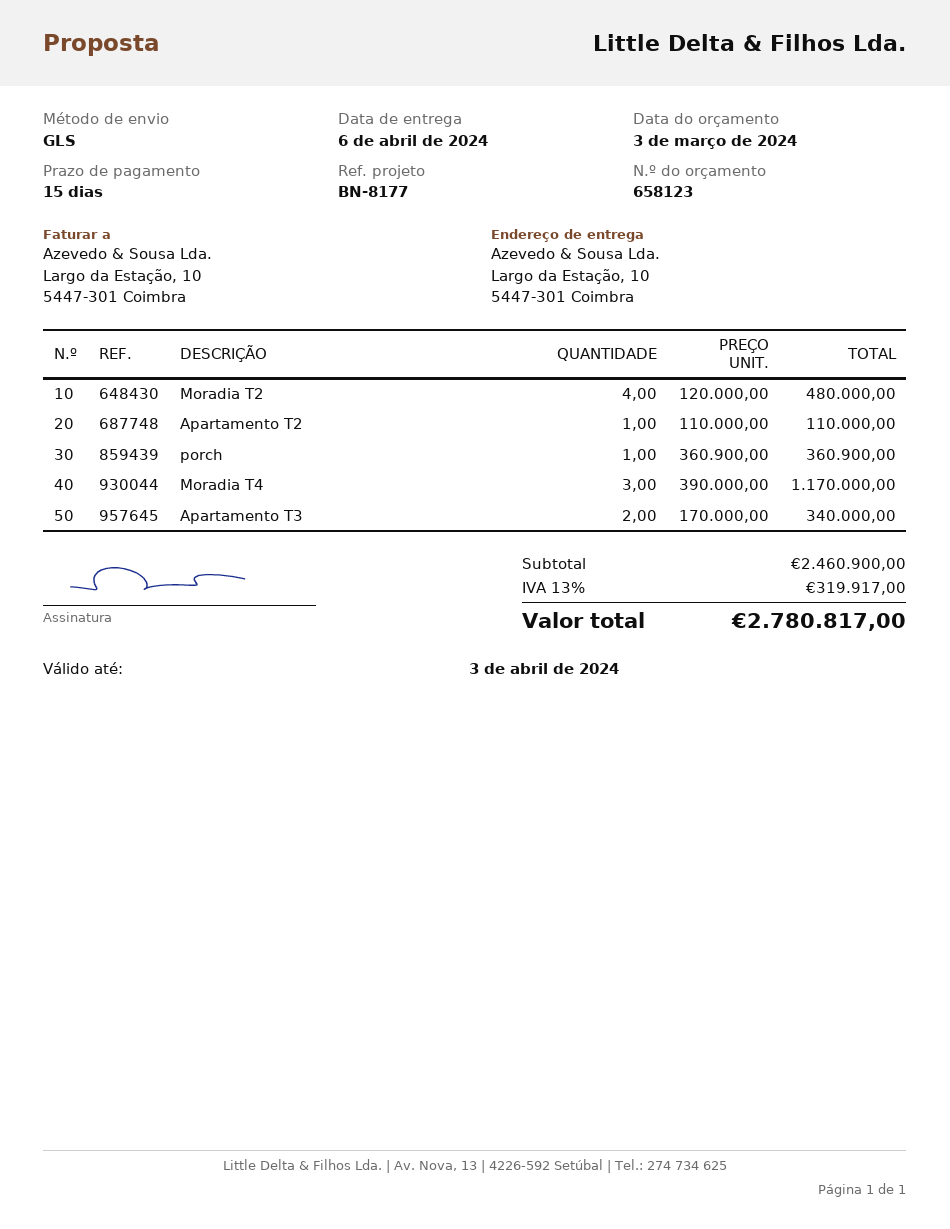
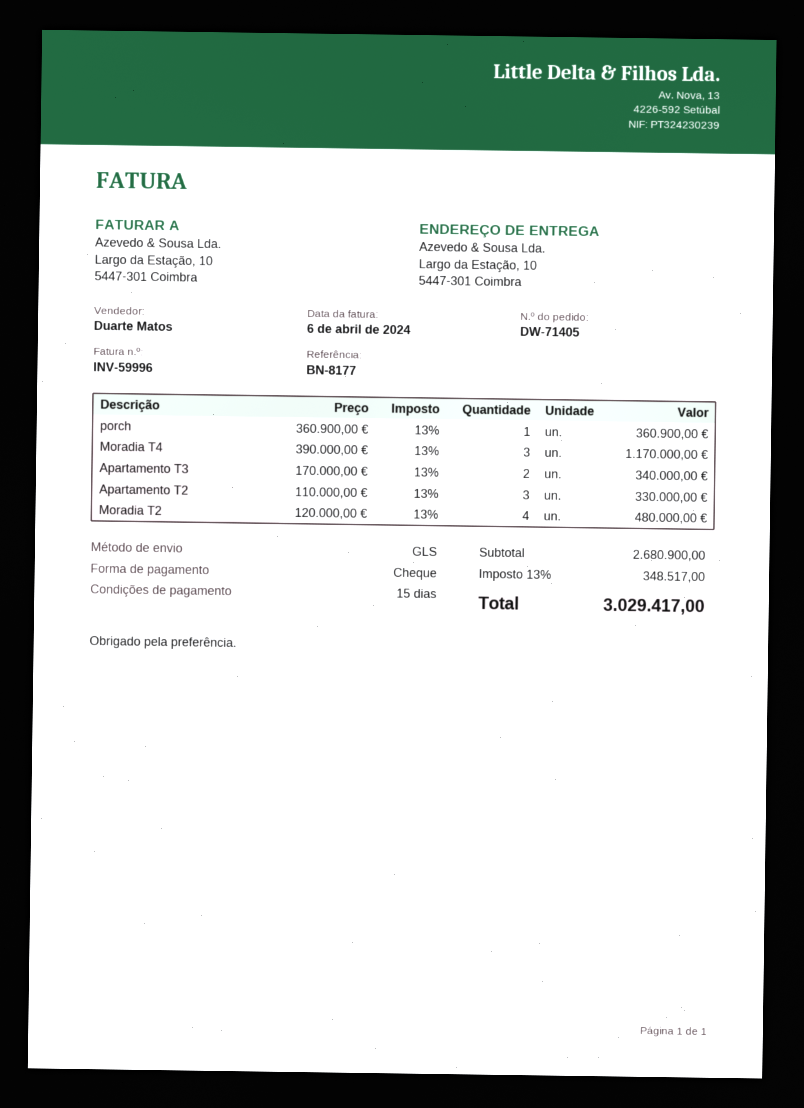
Apartamento T2: 1 x 110000.00 = 110000.00 -> 3 x 110000.00 = 330000.00
subtotal: 2460900.00 -> 2680900.00
tax: 13% = 319917.00 -> 13% = 348517.00
total: 2780817.00 -> 3029417.00

